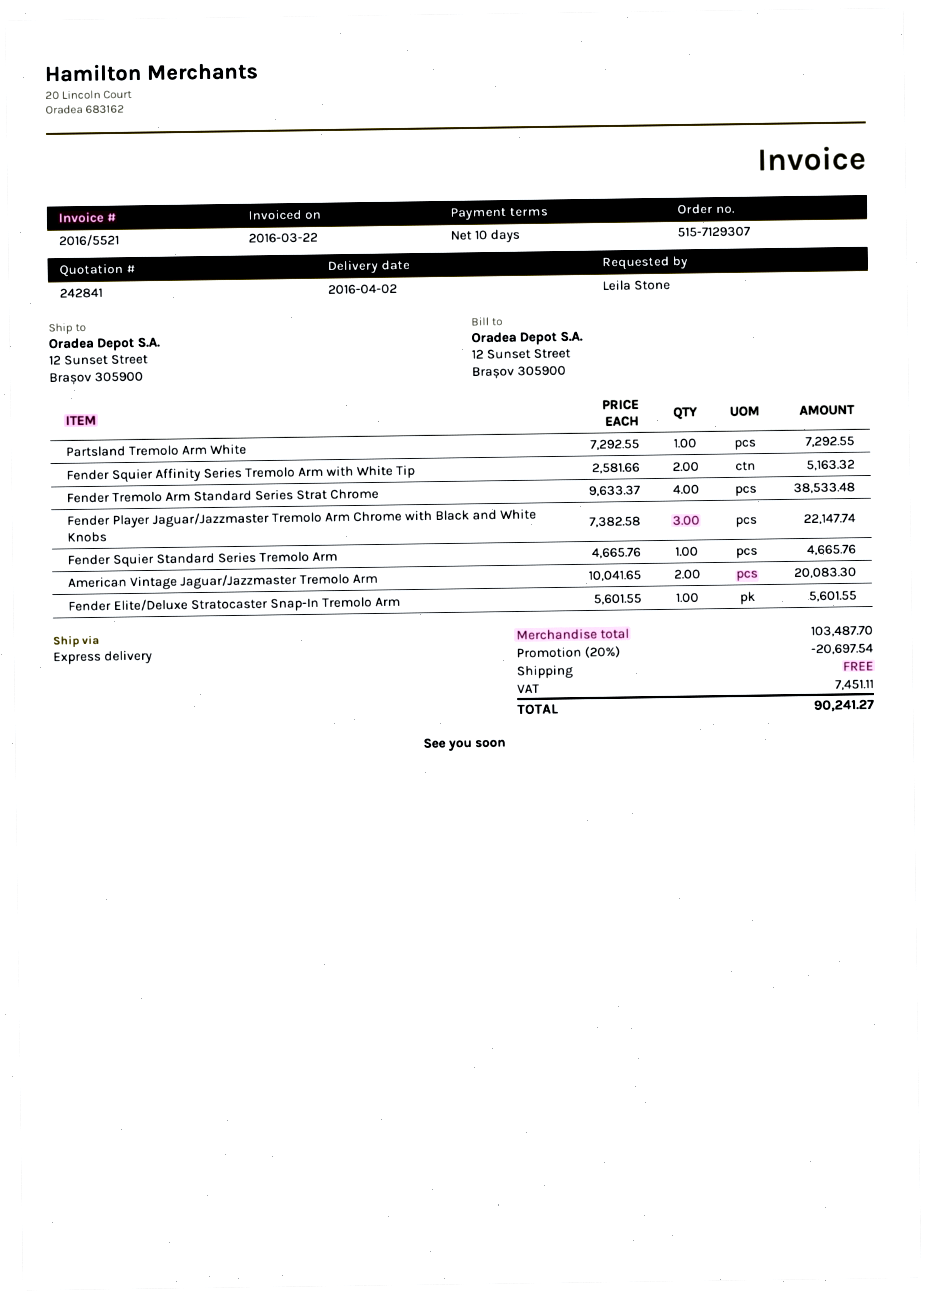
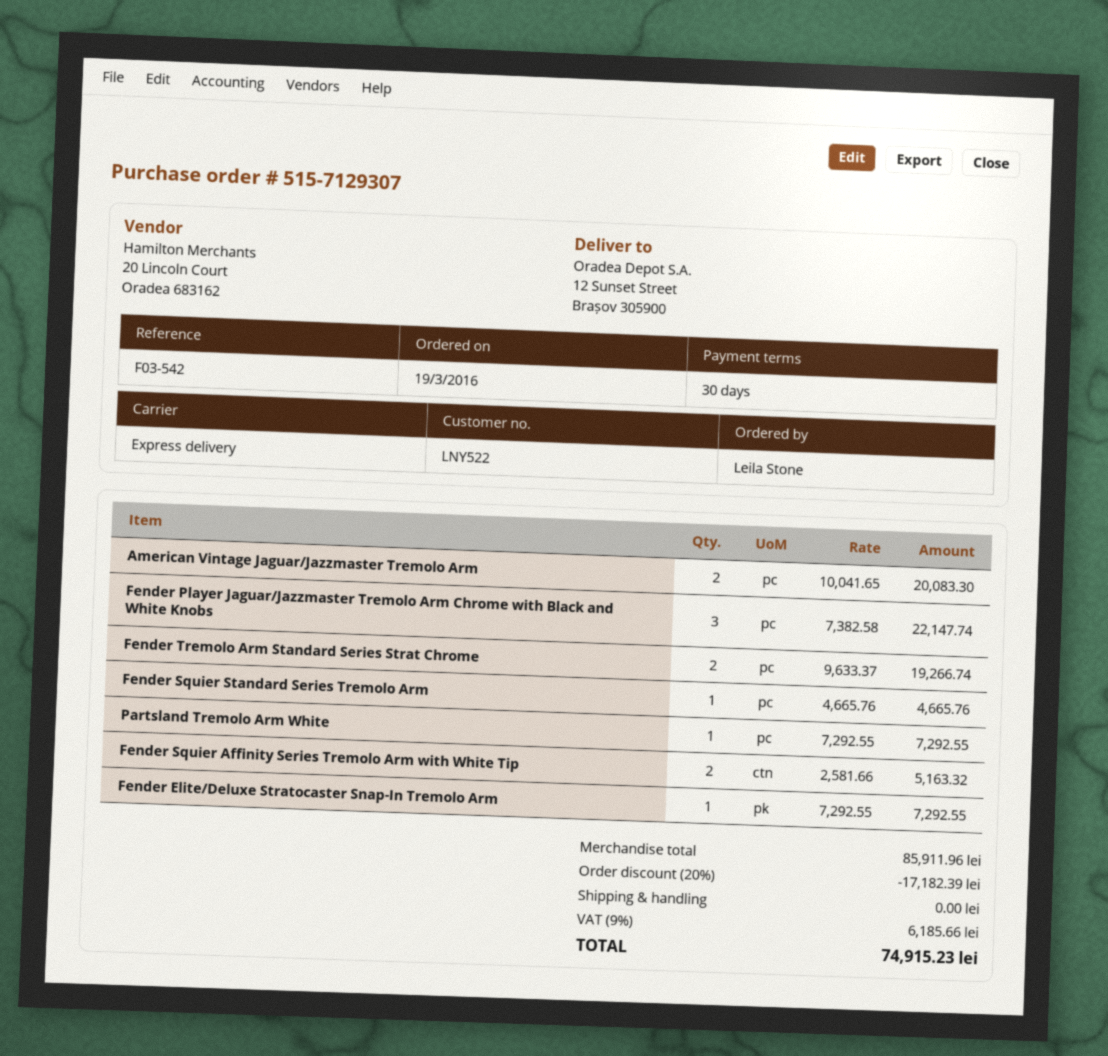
payment terms: 10 days -> 30 days
Fender Tremolo Arm Standard Series Strat Chrome: 4 x 9633.37 = 38533.48 -> 2 x 9633.37 = 19266.74
Fender Elite/Deluxe Stratocaster Snap-In Tremolo Arm: 1 x 5601.55 = 5601.55 -> 1 x 7292.55 = 7292.55
subtotal: 103487.70 -> 85911.96
discount: 20% = 20697.54 -> 20% = 17182.39
tax: 7451.11 -> 6185.66
total: 90241.27 -> 74915.23

